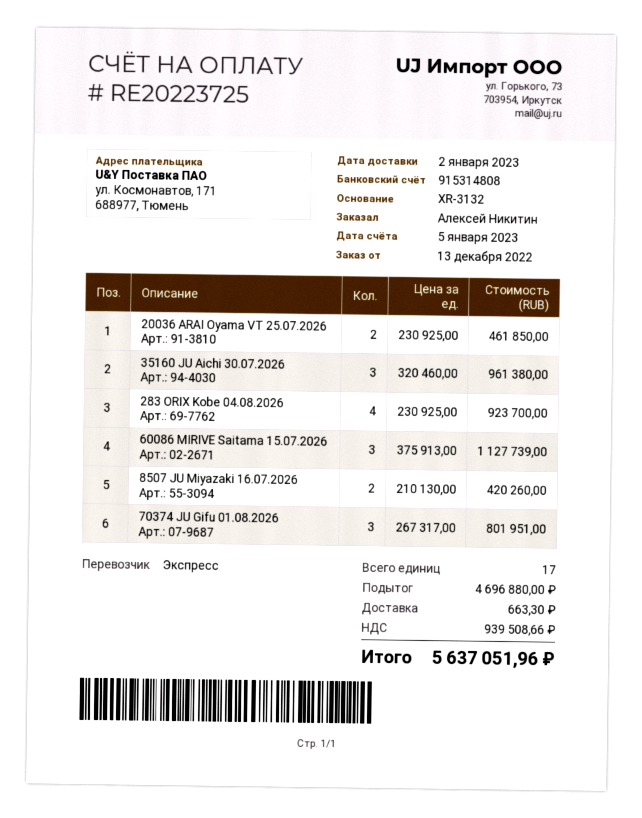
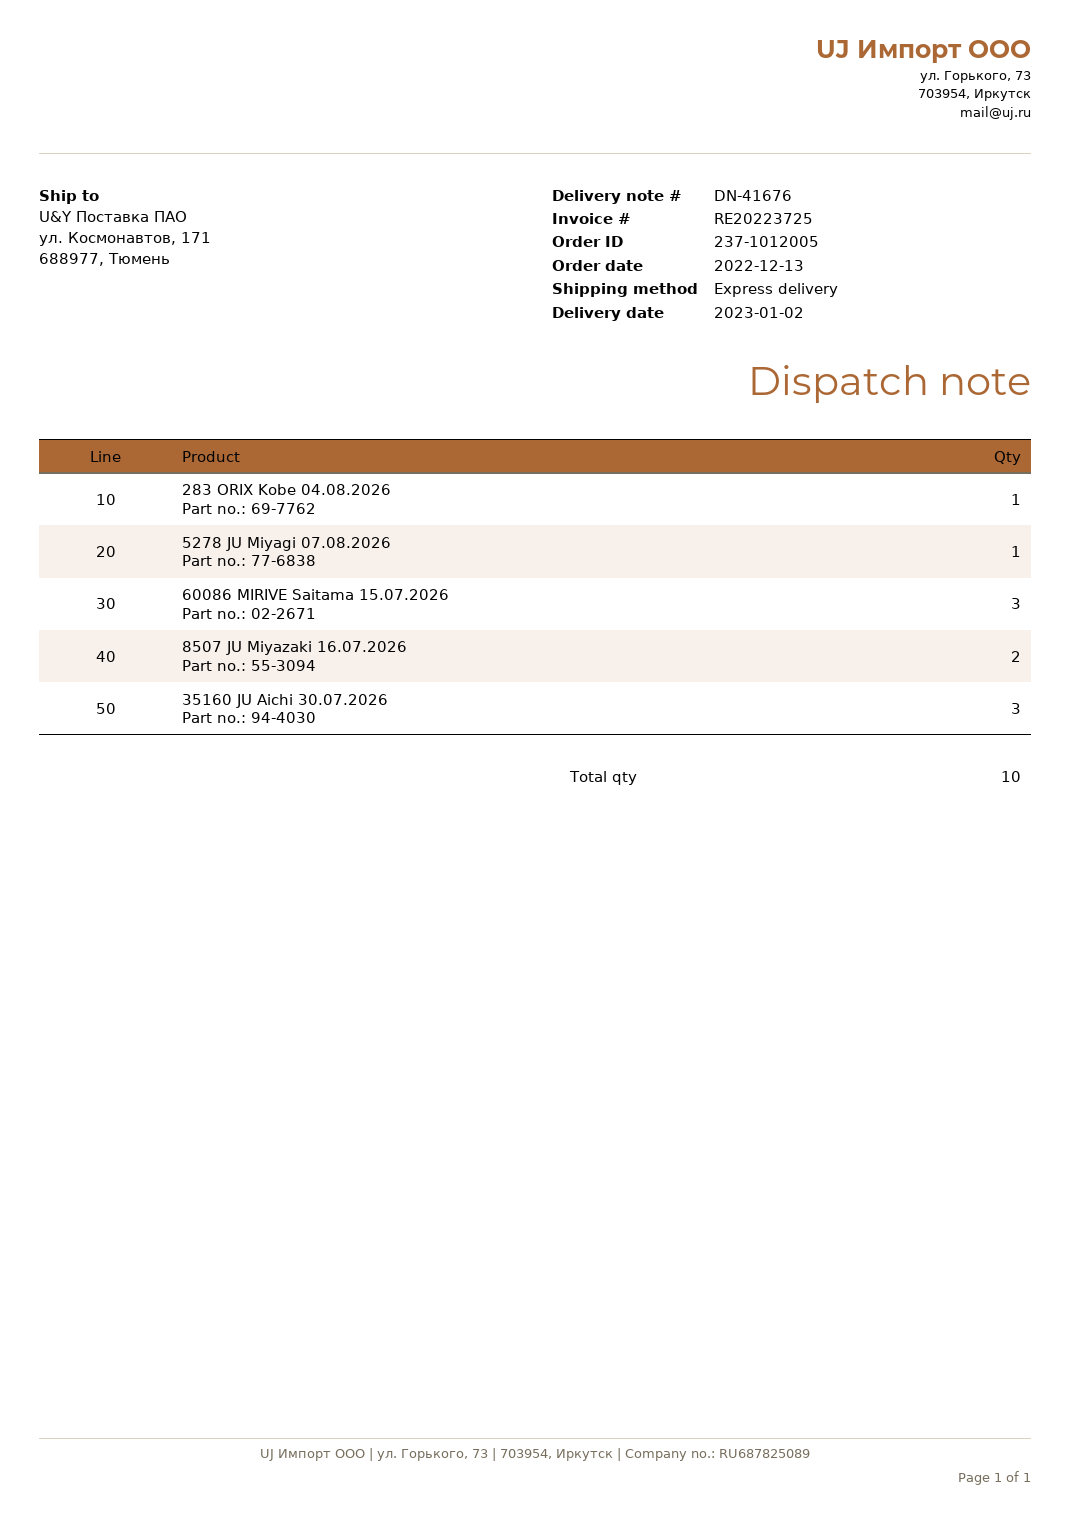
20036 ARAI Oyama VT 25.07.2026: 2 -> none
283 ORIX Kobe 04.08.2026: 4 -> 1
70374 JU Gifu 01.08.2026: 3 -> none
5278 JU Miyagi 07.08.2026: none -> 1
total quantity: 17 -> 10

